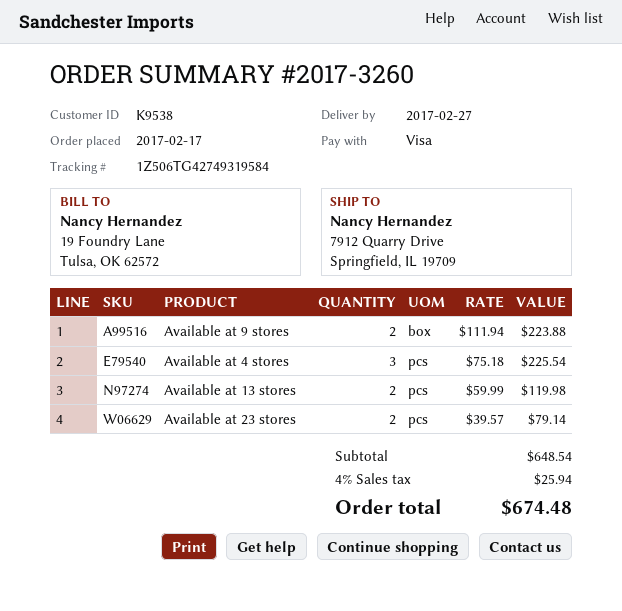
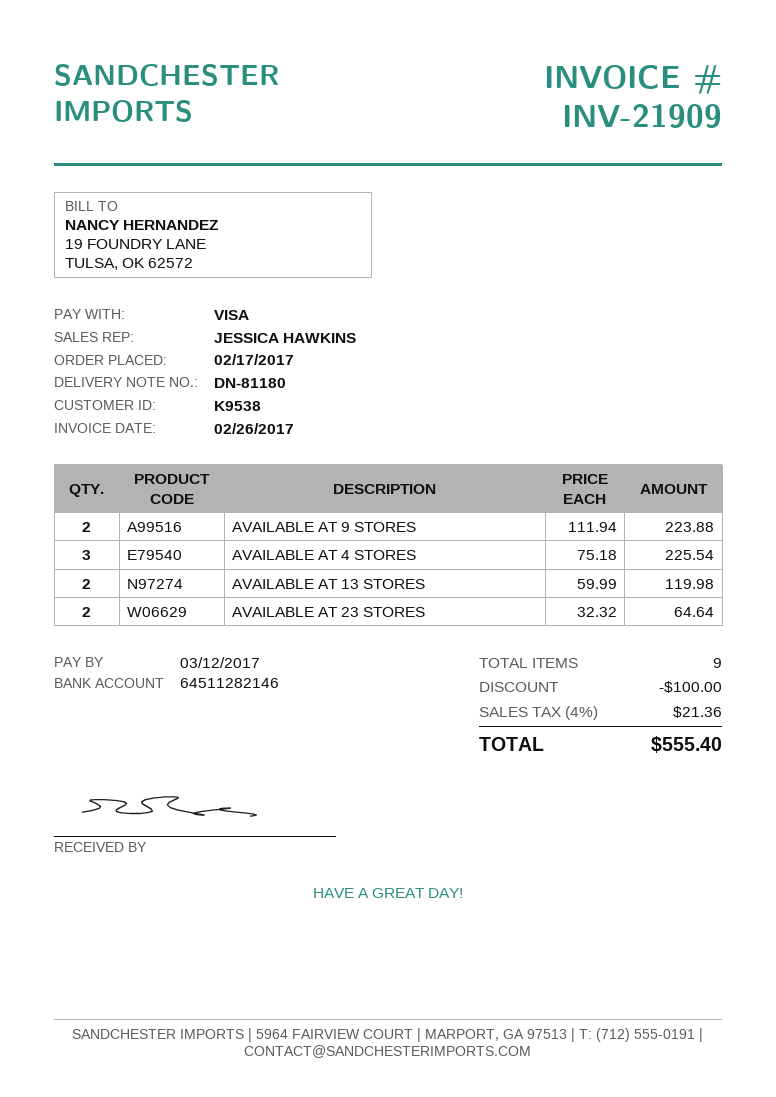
Available at 23 stores: 2 x 39.57 = 79.14 -> 2 x 32.32 = 64.64
discount: none -> 100.00
tax: 4% = 25.94 -> 4% = 21.36
total: 674.48 -> 555.40

